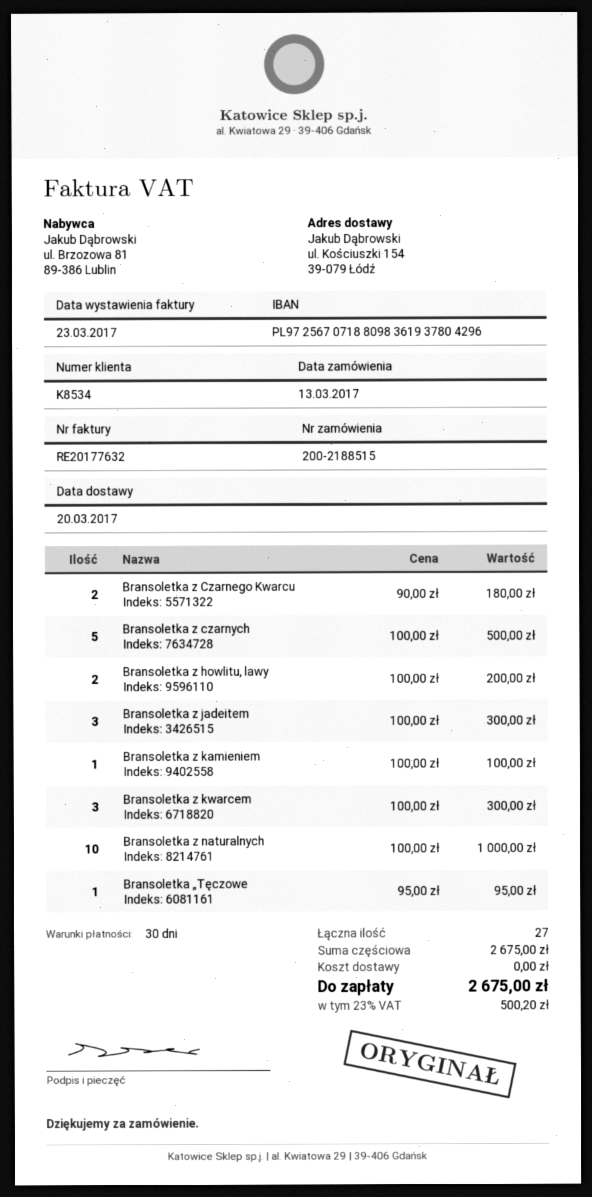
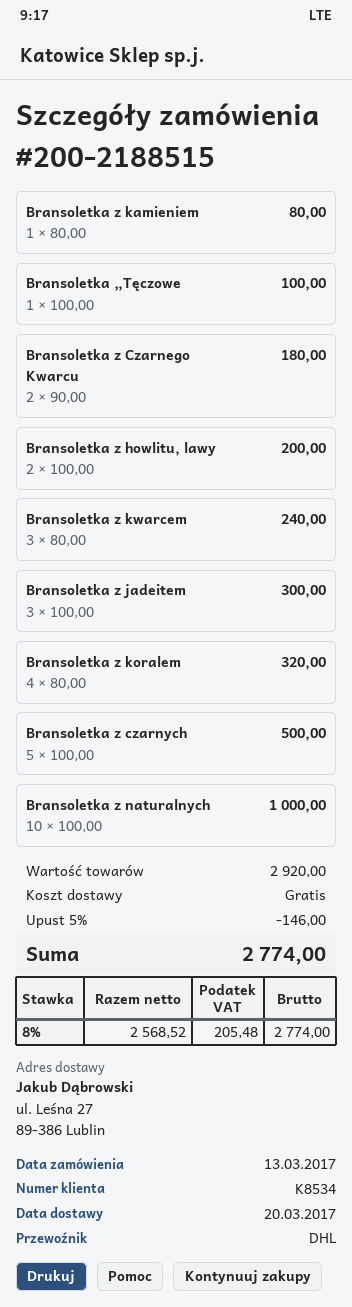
ship to: ul. Kościuszki 154, 39-079 Łódź -> ul. Leśna 27, 89-386 Lublin
Bransoletka z kamieniem: 1 x 100.00 = 100.00 -> 1 x 80.00 = 80.00
Bransoletka z kwarcem: 3 x 100.00 = 300.00 -> 3 x 80.00 = 240.00
Bransoletka „Tęczowe: 1 x 95.00 = 95.00 -> 1 x 100.00 = 100.00
Bransoletka z koralem: none -> 4 x 80.00 = 320.00
subtotal: 2675.00 -> 2920.00
discount: none -> 5% = 146.00
tax: 23% = 500.20 -> 8% = 205.48
total: 2675.00 -> 2774.00

